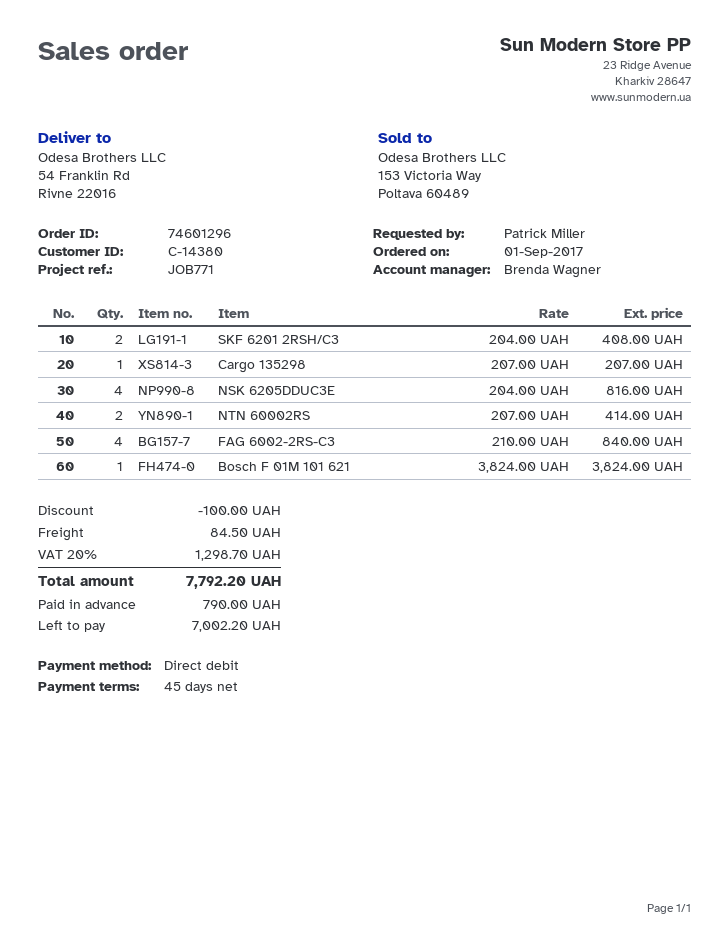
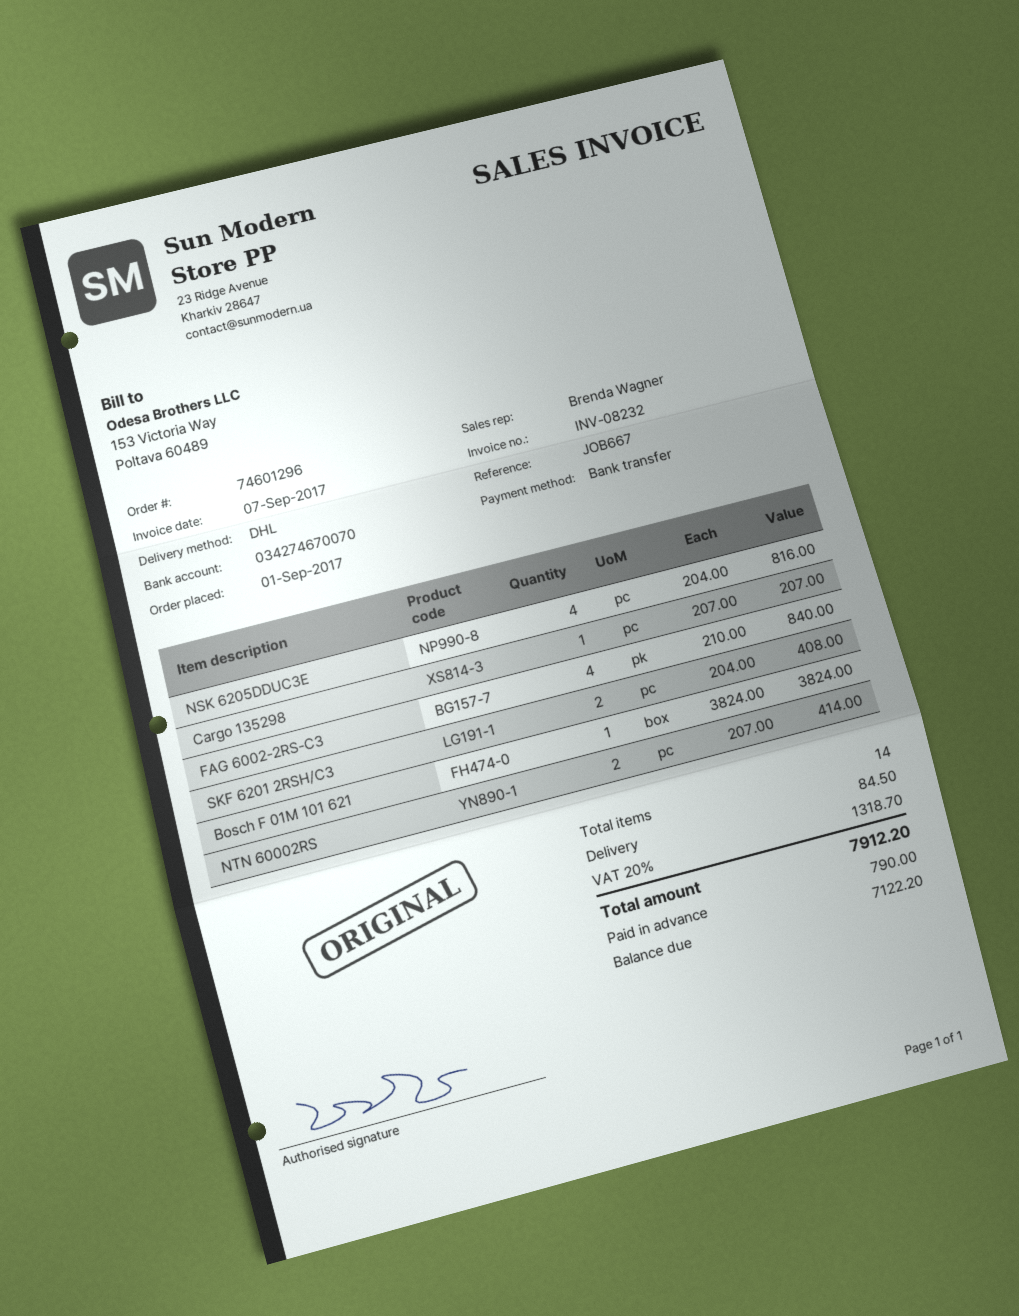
reference: JOB771 -> JOB667
payment method: direct debit -> bank transfer
discount: 100.00 -> none
tax: 20% = 1298.70 -> 20% = 1318.70
total: 7792.20 -> 7912.20
balance: 7002.20 -> 7122.20

